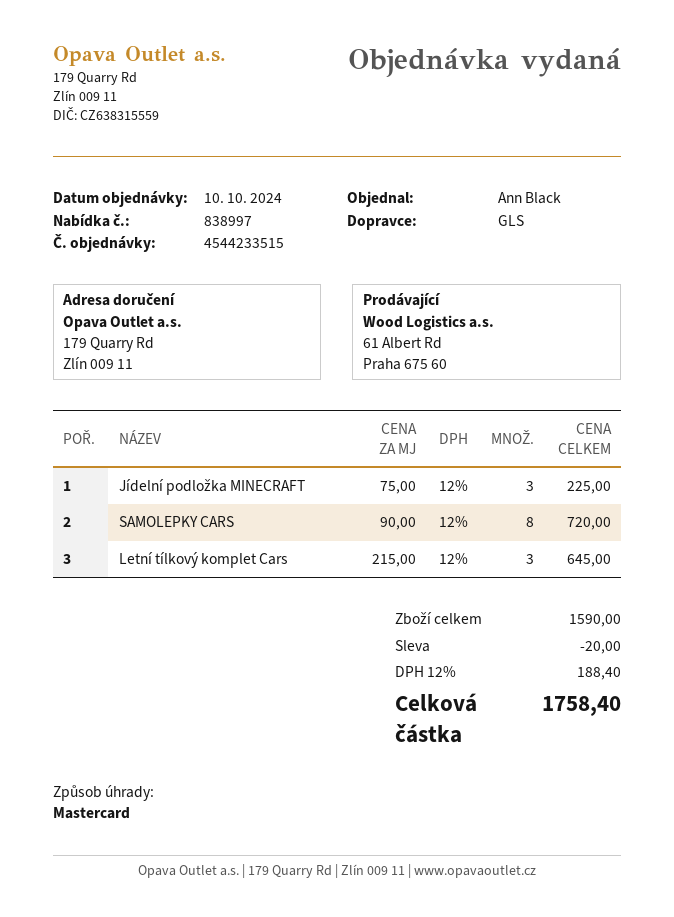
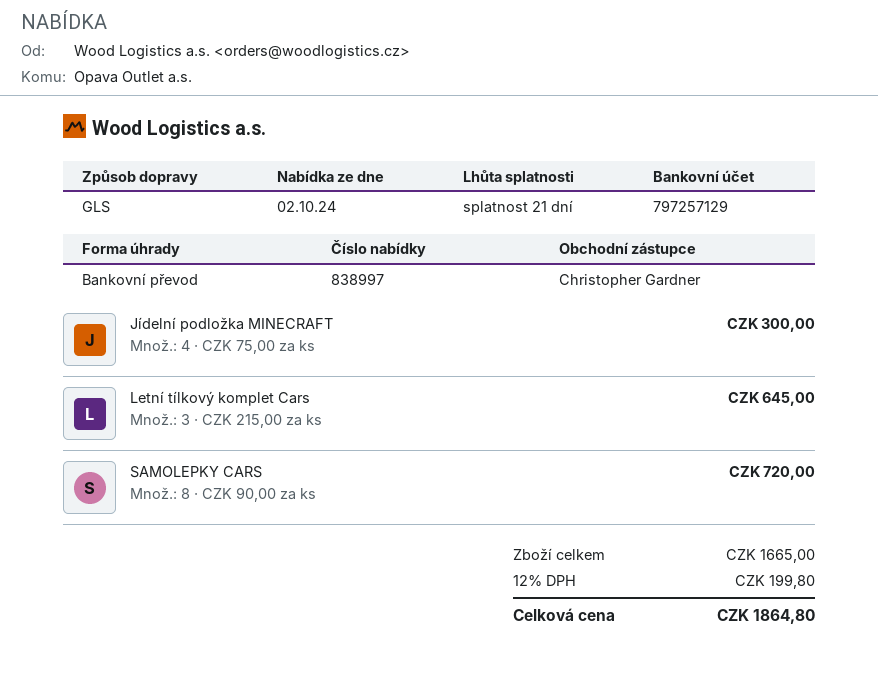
payment method: Mastercard -> bank transfer
Jídelní podložka MINECRAFT: 3 x 75.00 = 225.00 -> 4 x 75.00 = 300.00
subtotal: 1590.00 -> 1665.00
discount: 20.00 -> none
tax: 12% = 188.40 -> 12% = 199.80
total: 1758.40 -> 1864.80

